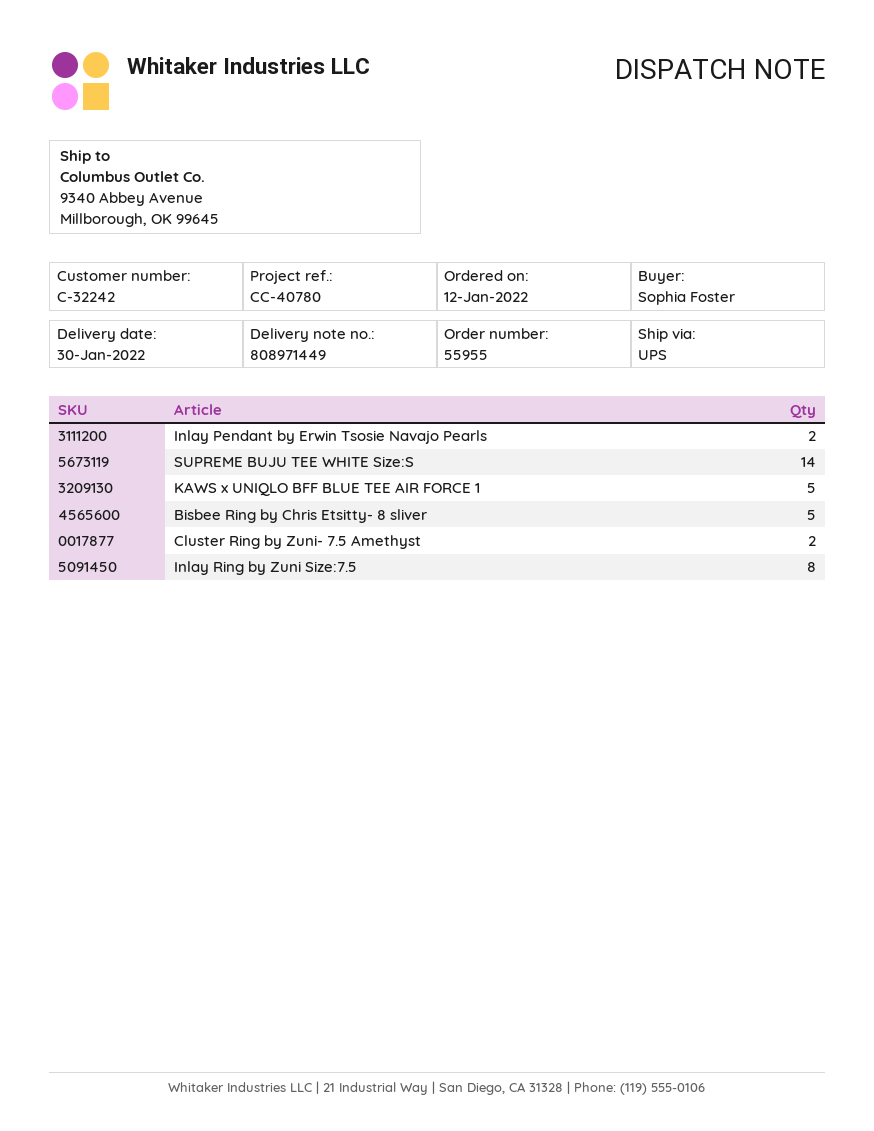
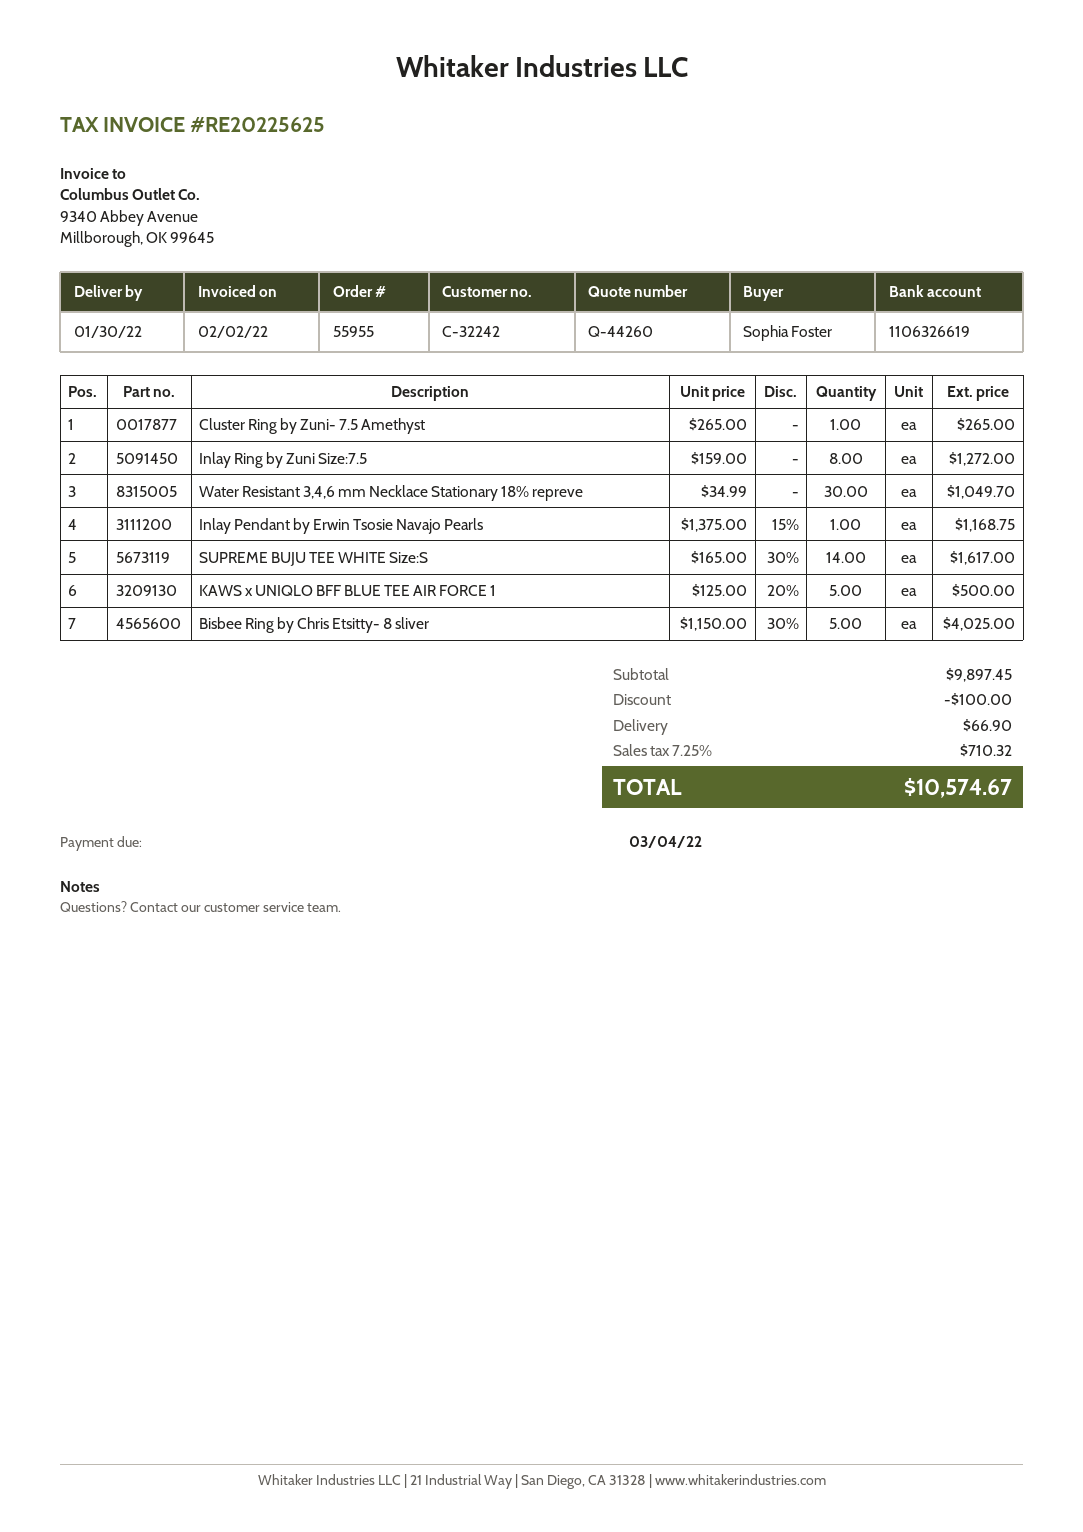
Inlay Pendant by Erwin Tsosie Navajo Pearls: 2 -> 1
Cluster Ring by Zuni- 7.5 Amethyst: 2 -> 1
Water Resistant 3,4,6 mm Necklace Stationary 18% repreve: none -> 30

